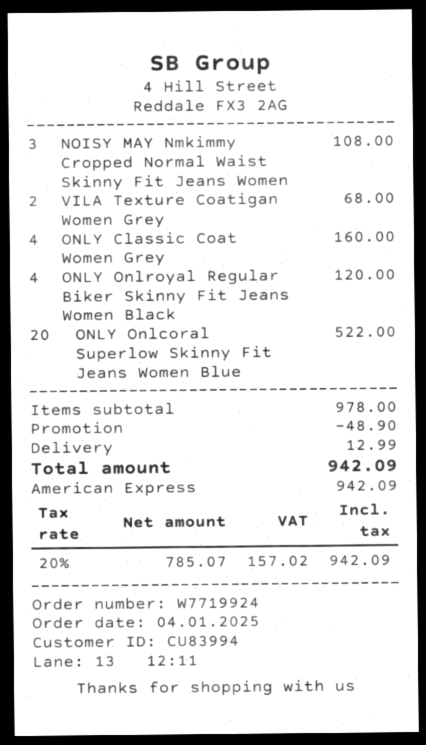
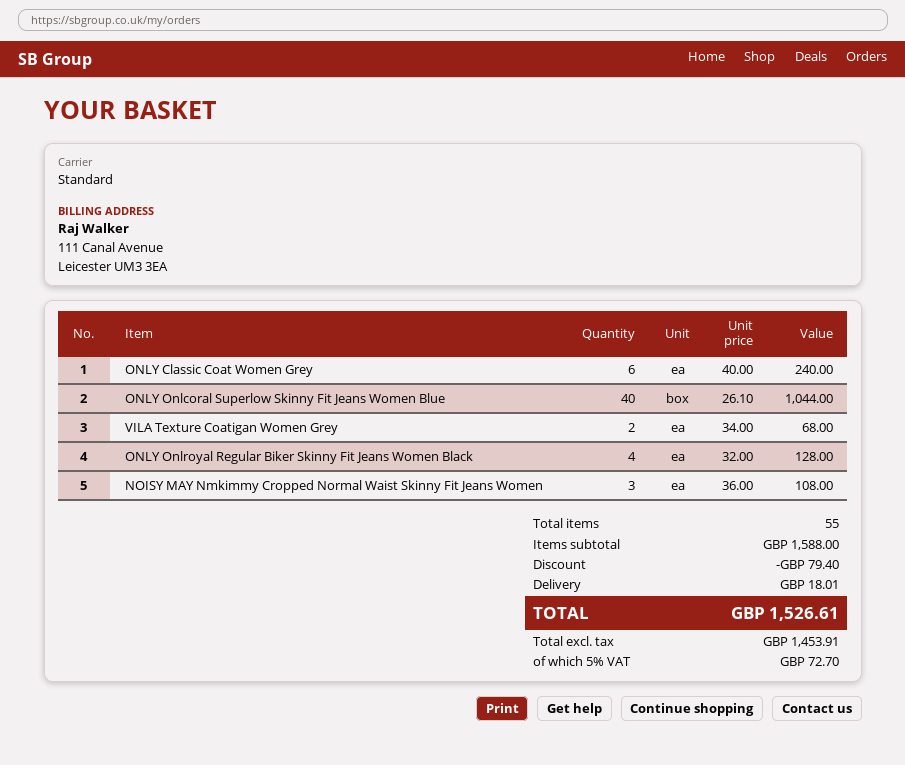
ONLY Classic Coat Women Grey: 4 for 160.00 -> 6 for 240.00
ONLY Onlroyal Regular Biker Skinny Fit Jeans Women Black: 4 for 120.00 -> 4 for 128.00
ONLY Onlcoral Superlow Skinny Fit Jeans Women Blue: 20 for 522.00 -> 40 for 1044.00
subtotal: 978.00 -> 1588.00
discount: 48.90 -> 79.40
shipping: 12.99 -> 18.01
net: 785.07 -> 1453.91
tax: 20% = 157.02 -> 5% = 72.70
total: 942.09 -> 1526.61

